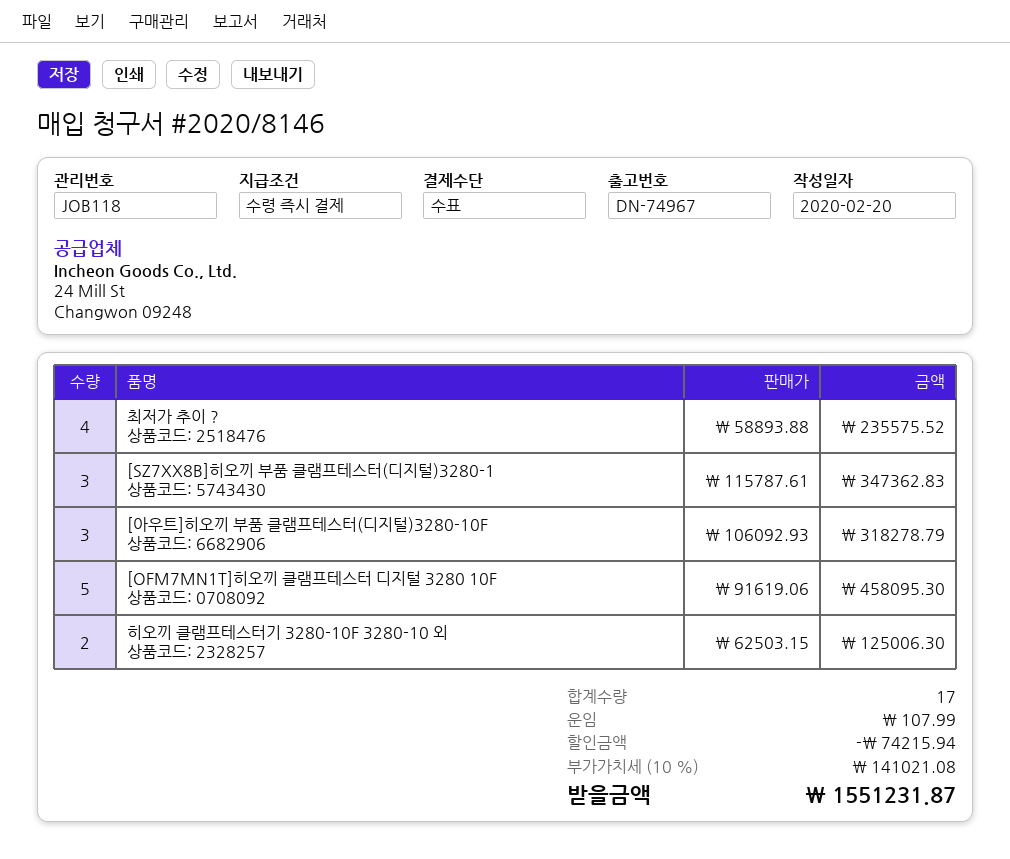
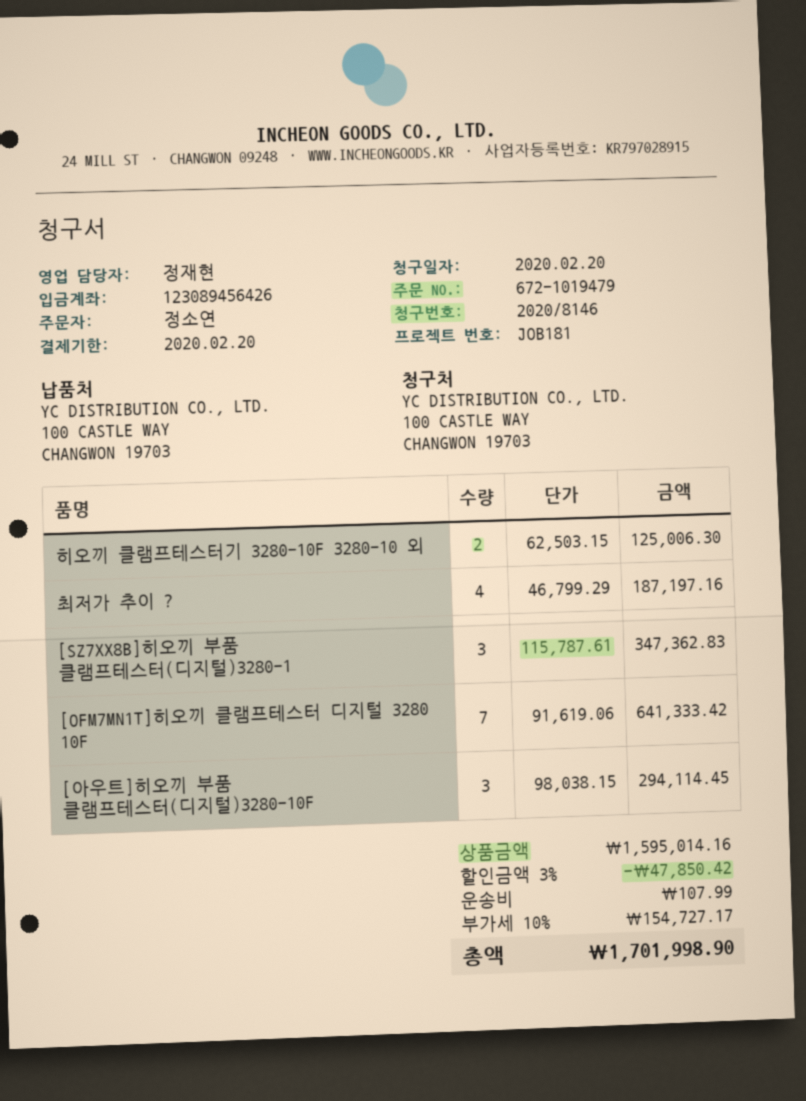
reference: JOB118 -> JOB181
최저가 추이 ?: 4 x 58893.88 = 235575.52 -> 4 x 46799.29 = 187197.16
[아우트]히오끼 부품 클램프테스터(디지털)3280-10F: 3 x 106092.93 = 318278.79 -> 3 x 98038.15 = 294114.45
[OFM7MN1T]히오끼 클램프테스터 디지털 3280 10F: 5 x 91619.06 = 458095.30 -> 7 x 91619.06 = 641333.42
discount: 74215.94 -> 47850.42
tax: 10% = 141021.08 -> 10% = 154727.17
total: 1551231.87 -> 1701998.90

